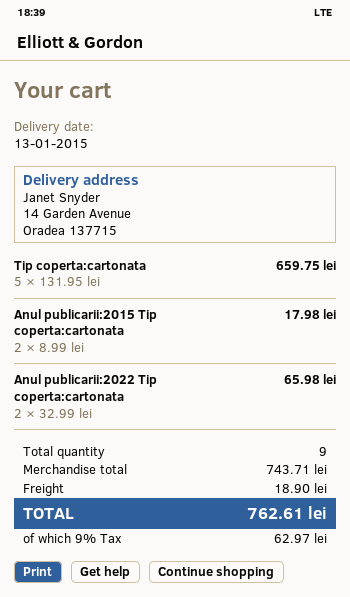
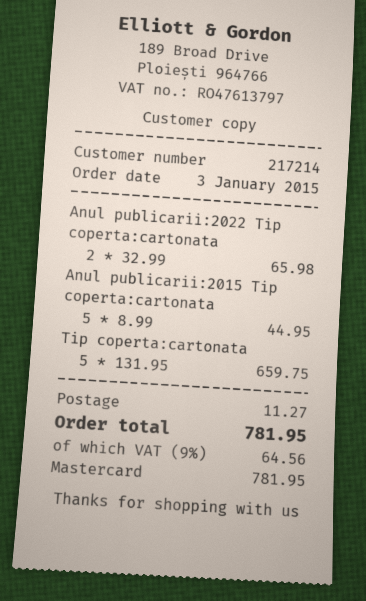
Anul publicarii:2015 Tip coperta:cartonata: 2 x 8.99 = 17.98 -> 5 x 8.99 = 44.95
shipping: 18.90 -> 11.27
tax: 9% = 62.97 -> 9% = 64.56
total: 762.61 -> 781.95

